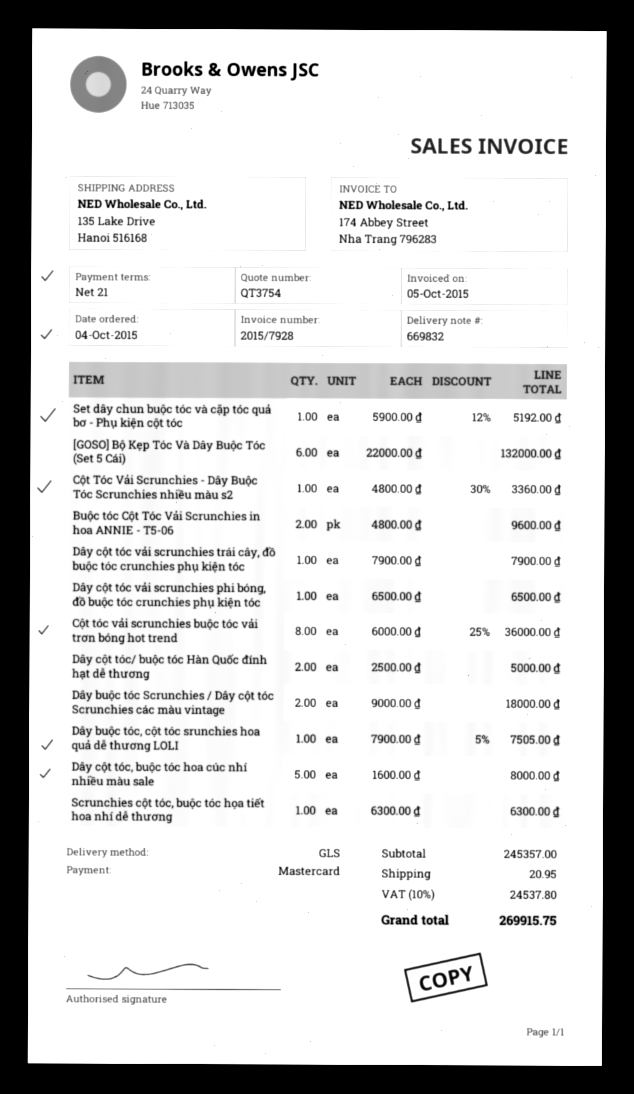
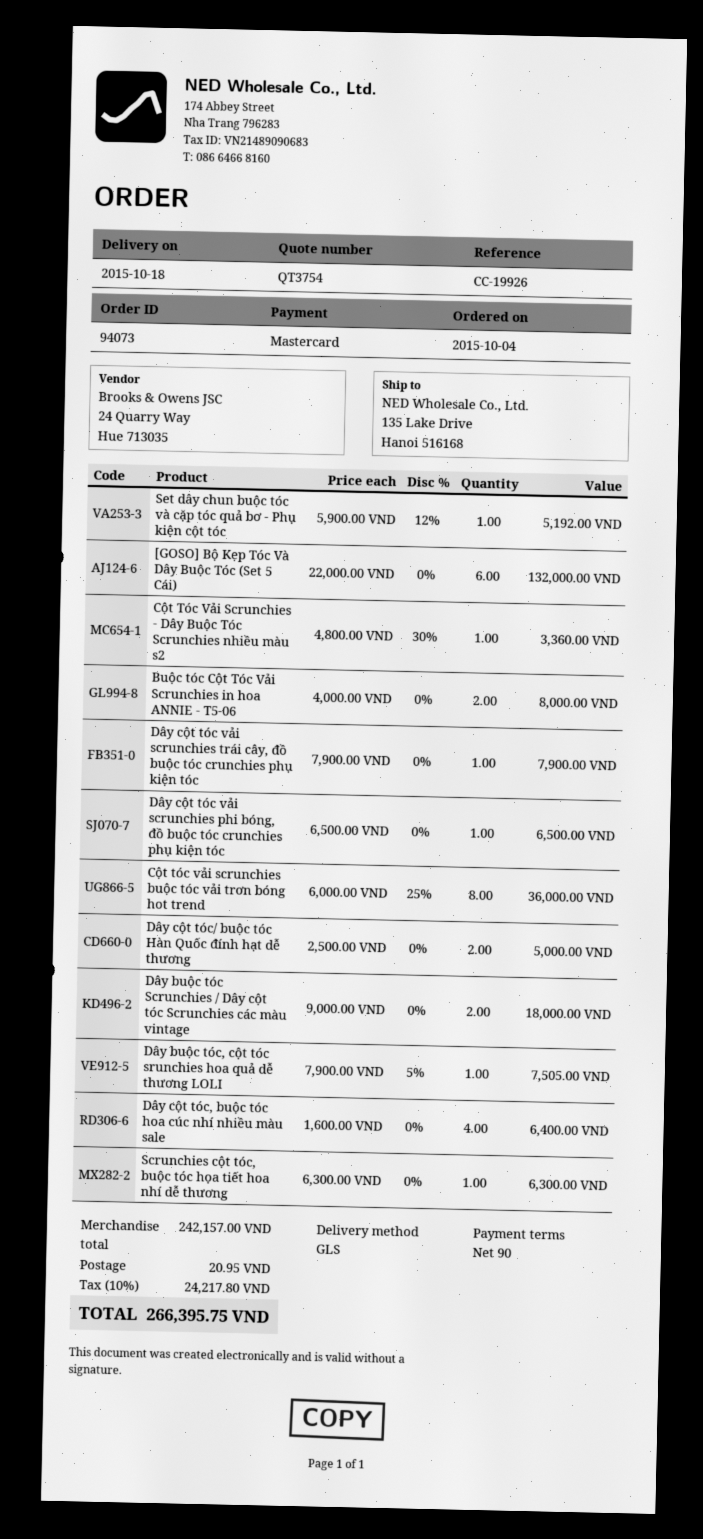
payment terms: 21 days -> 90 days
Buộc tóc Cột Tóc Vải Scrunchies in hoa ANNIE - T5-06: 2 x 4800.00 = 9600.00 -> 2 x 4000.00 = 8000.00
Dây cột tóc, buộc tóc hoa cúc nhí nhiều màu sale: 5 x 1600.00 = 8000.00 -> 4 x 1600.00 = 6400.00
subtotal: 245357.00 -> 242157.00
tax: 10% = 24537.80 -> 10% = 24217.80
total: 269915.75 -> 266395.75

